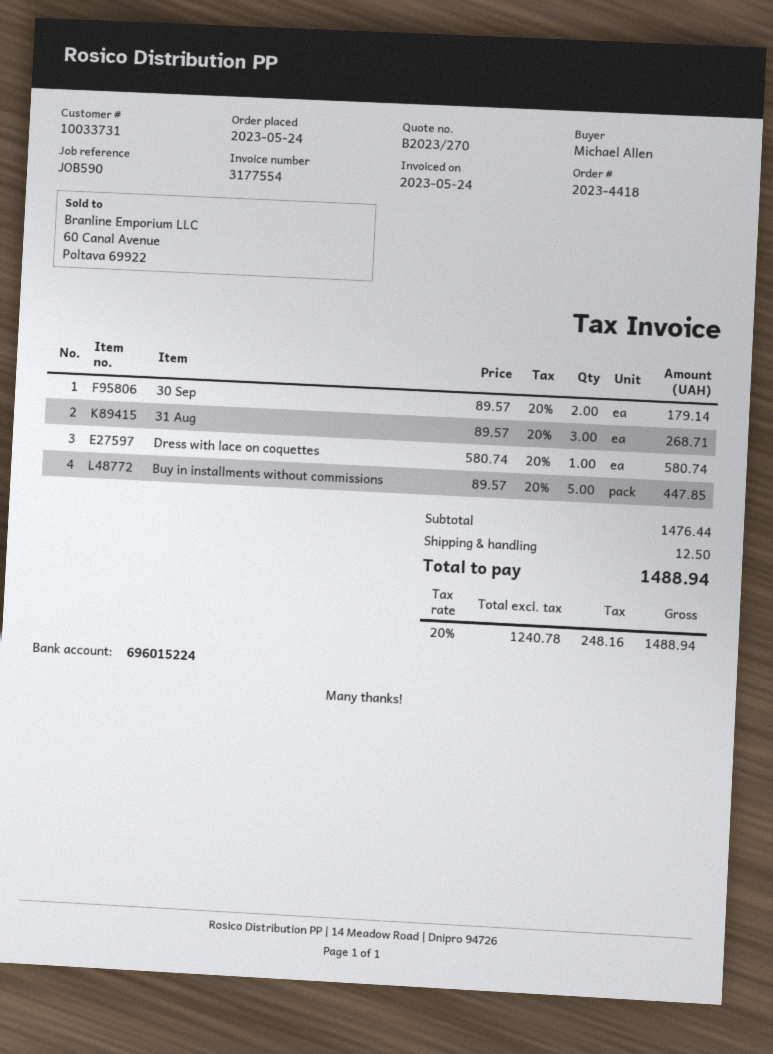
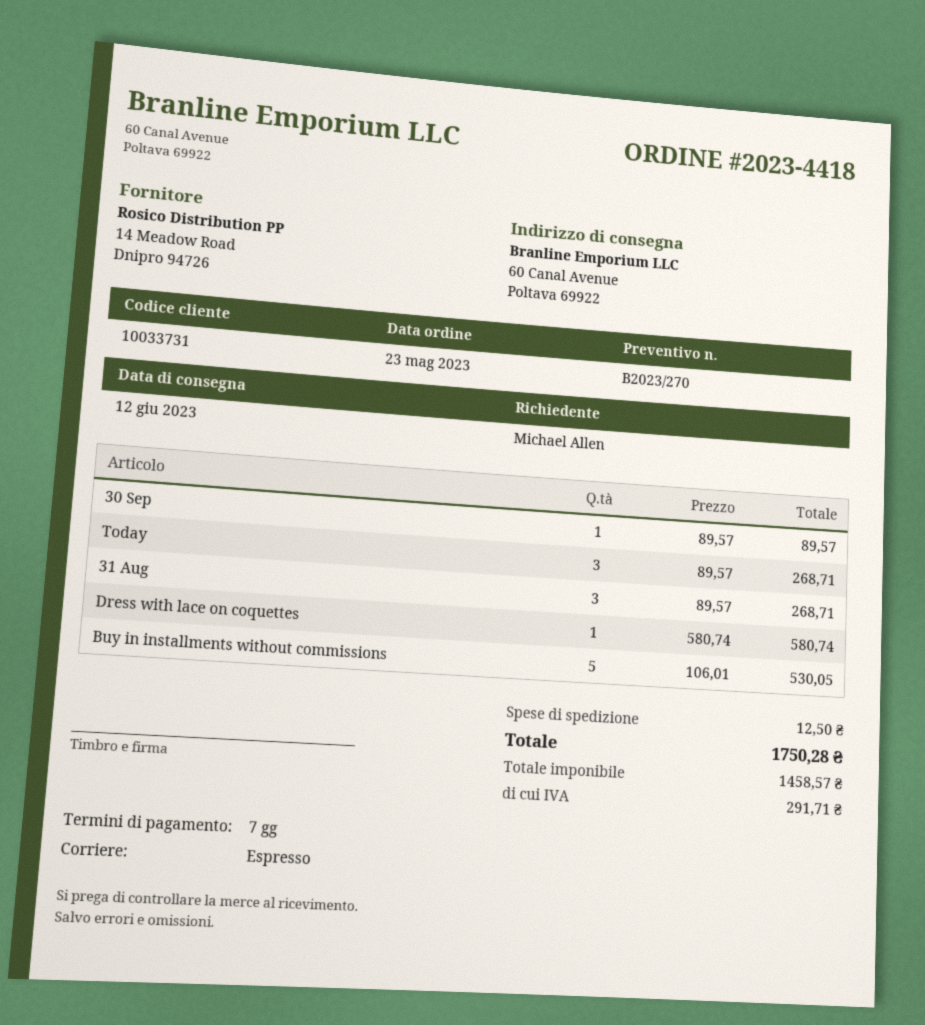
order date: 2023-05-24 -> 2023-05-23
30 Sep: 2 x 89.57 = 179.14 -> 1 x 89.57 = 89.57
Buy in installments without commissions: 5 x 89.57 = 447.85 -> 5 x 106.01 = 530.05
Today: none -> 3 x 89.57 = 268.71
net: 1240.78 -> 1458.57
tax: 248.16 -> 291.71
total: 1488.94 -> 1750.28

